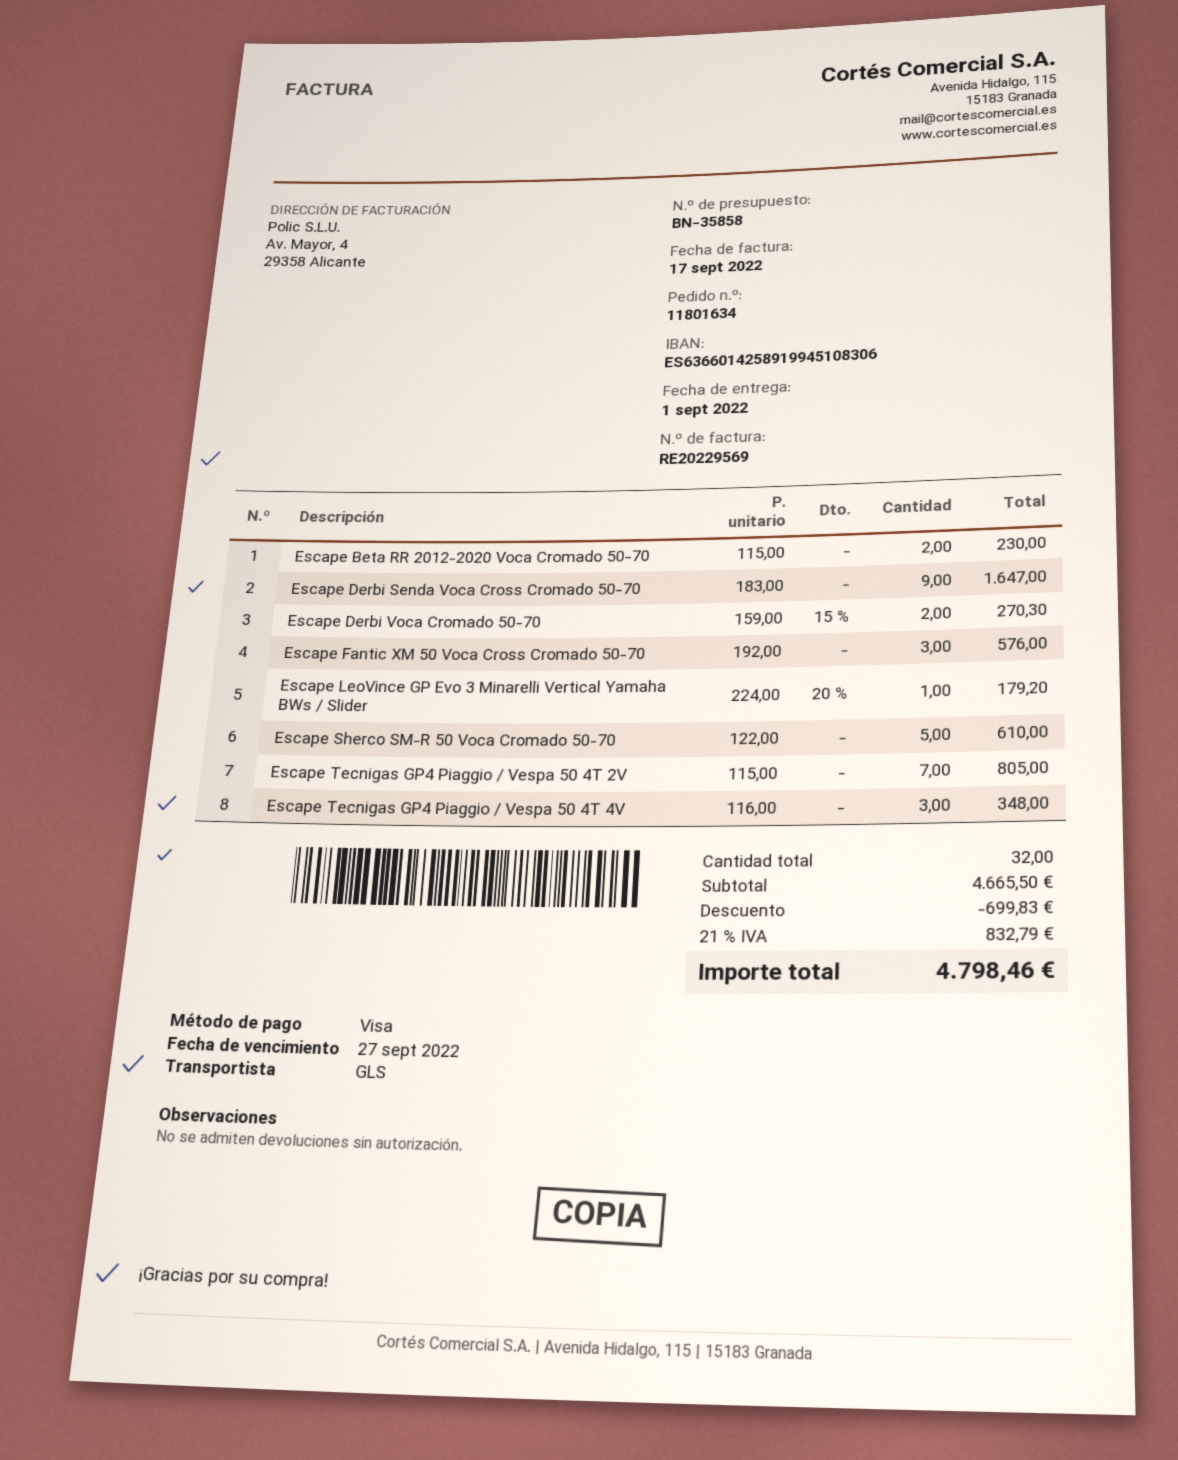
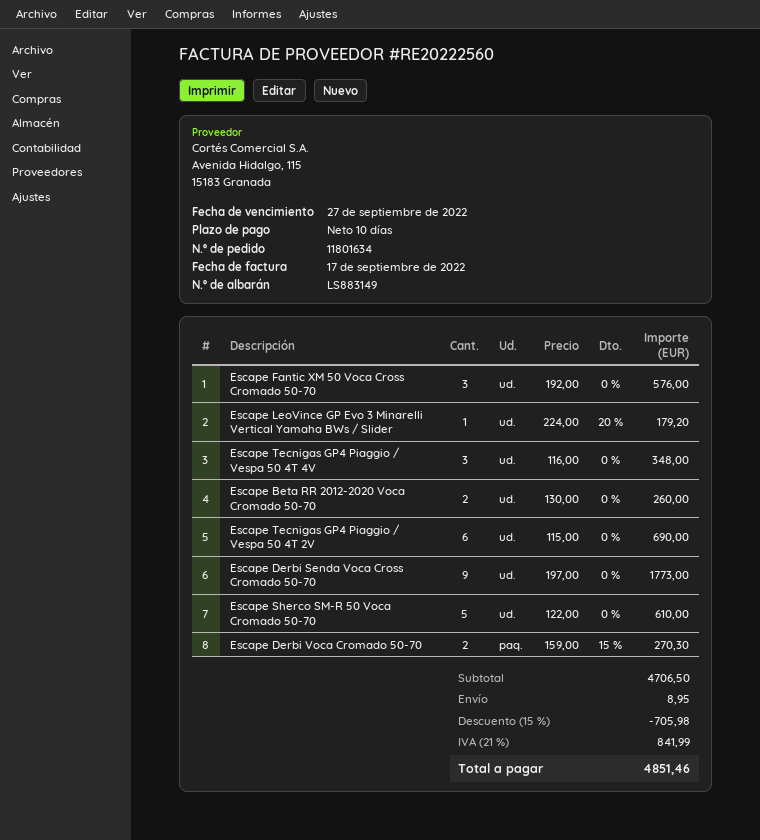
invoice number: RE20229569 -> RE20222560
Escape Beta RR 2012-2020 Voca Cromado 50-70: 2 x 115.00 = 230.00 -> 2 x 130.00 = 260.00
Escape Derbi Senda Voca Cross Cromado 50-70: 9 x 183.00 = 1647.00 -> 9 x 197.00 = 1773.00
Escape Tecnigas GP4 Piaggio / Vespa 50 4T 2V: 7 x 115.00 = 805.00 -> 6 x 115.00 = 690.00
subtotal: 4665.50 -> 4706.50
discount: 699.83 -> 705.98
shipping: none -> 8.95
tax: 21% = 832.79 -> 21% = 841.99
total: 4798.46 -> 4851.46

